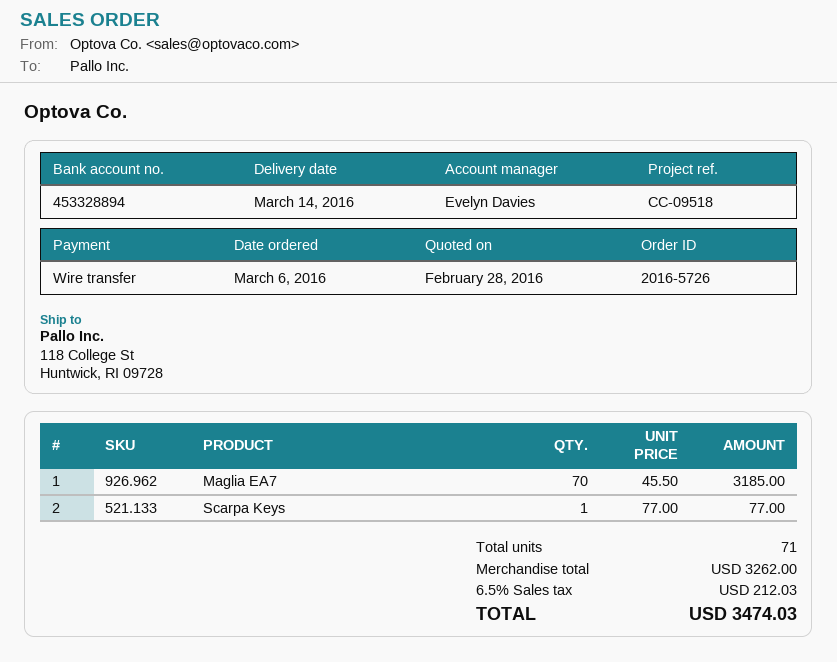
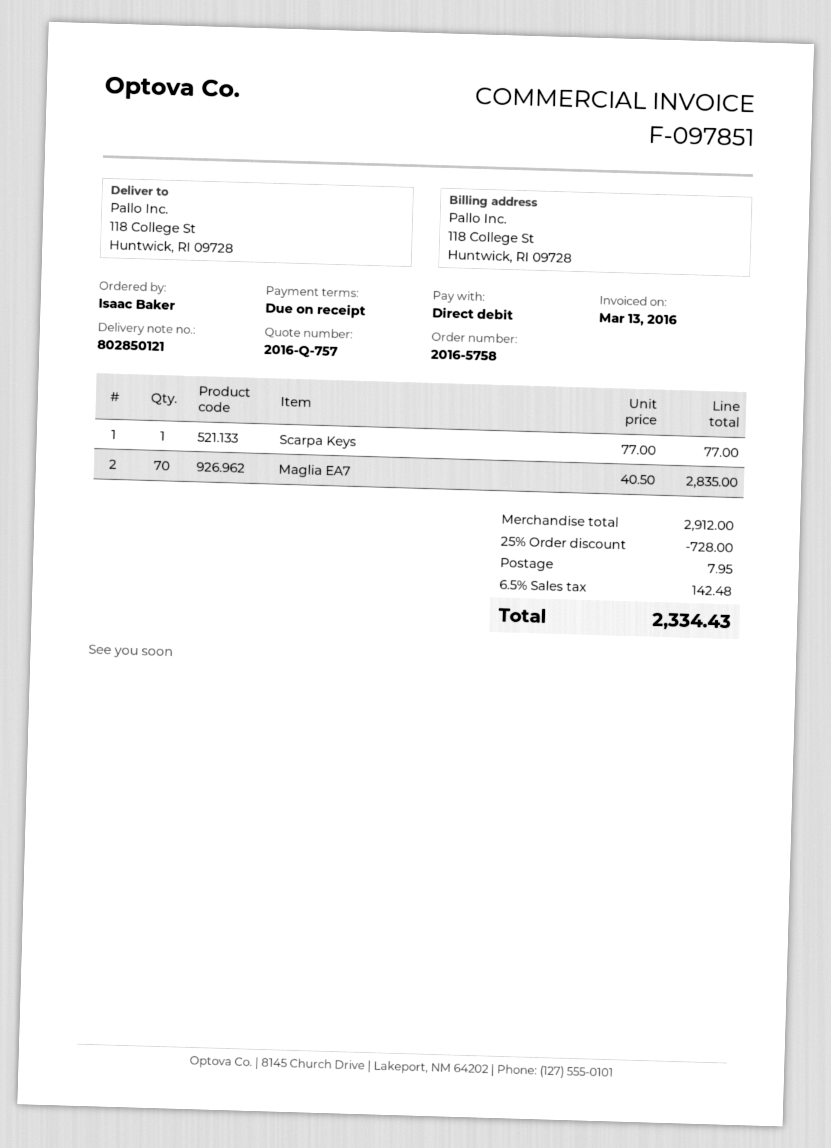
order number: 2016-5726 -> 2016-5758
payment method: bank transfer -> direct debit
Maglia EA7: 70 x 45.50 = 3185.00 -> 70 x 40.50 = 2835.00
subtotal: 3262.00 -> 2912.00
discount: none -> 25% = 728.00
shipping: none -> 7.95
tax: 6.5% = 212.03 -> 6.5% = 142.48
total: 3474.03 -> 2334.43

